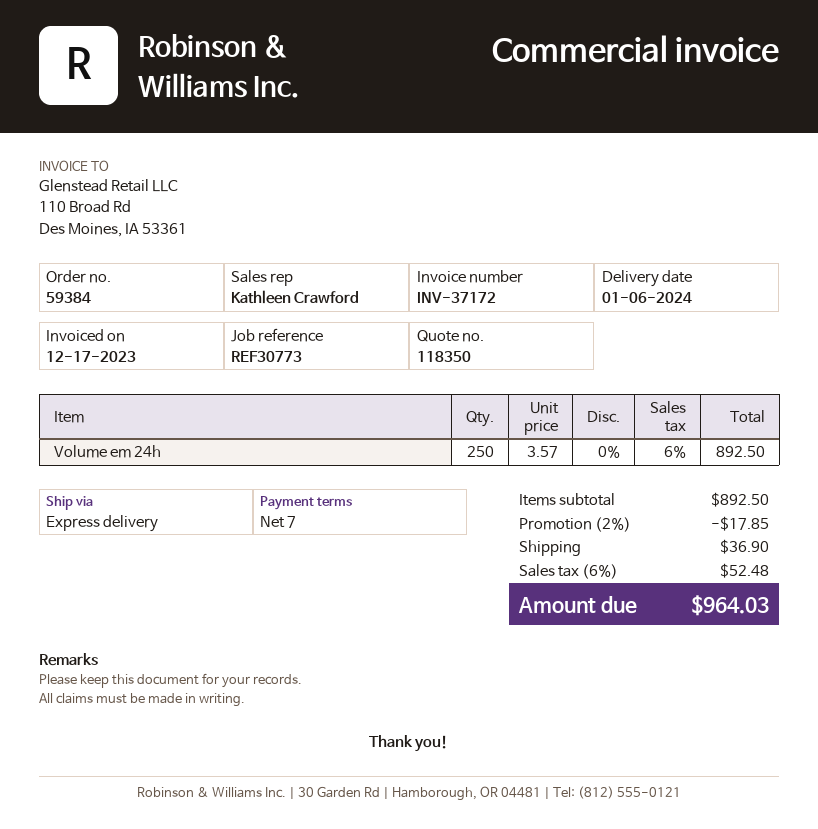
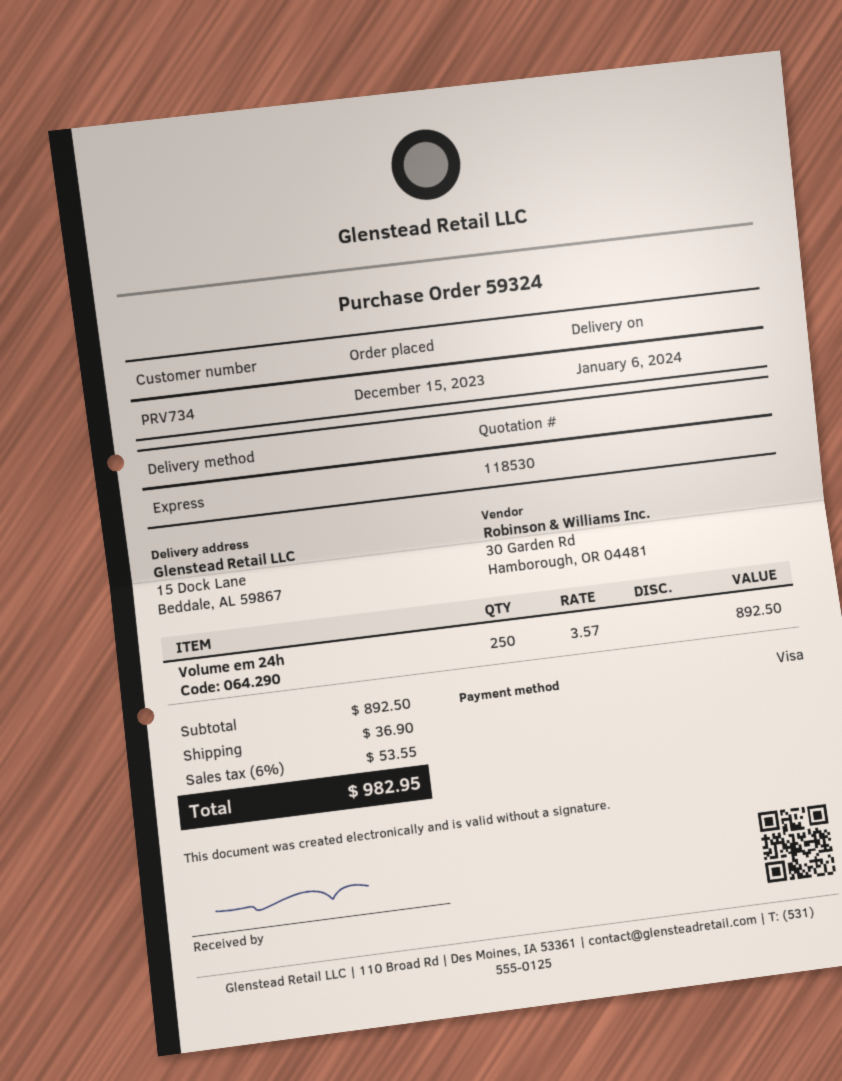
quote number: 118350 -> 118530
order number: 59384 -> 59324
discount: 2% = 17.85 -> none
tax: 6% = 52.48 -> 6% = 53.55
total: 964.03 -> 982.95

